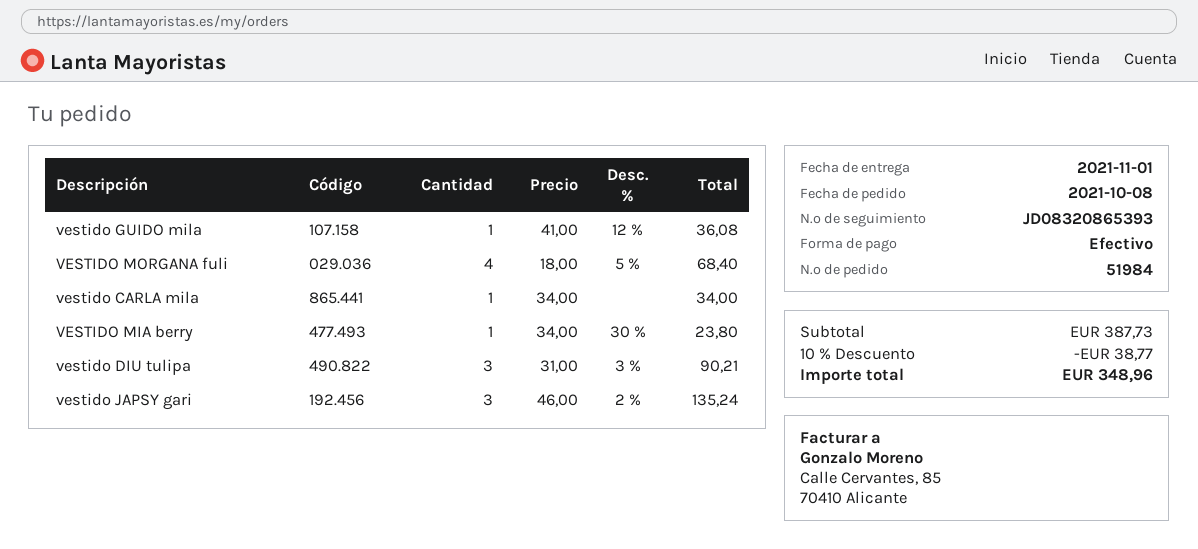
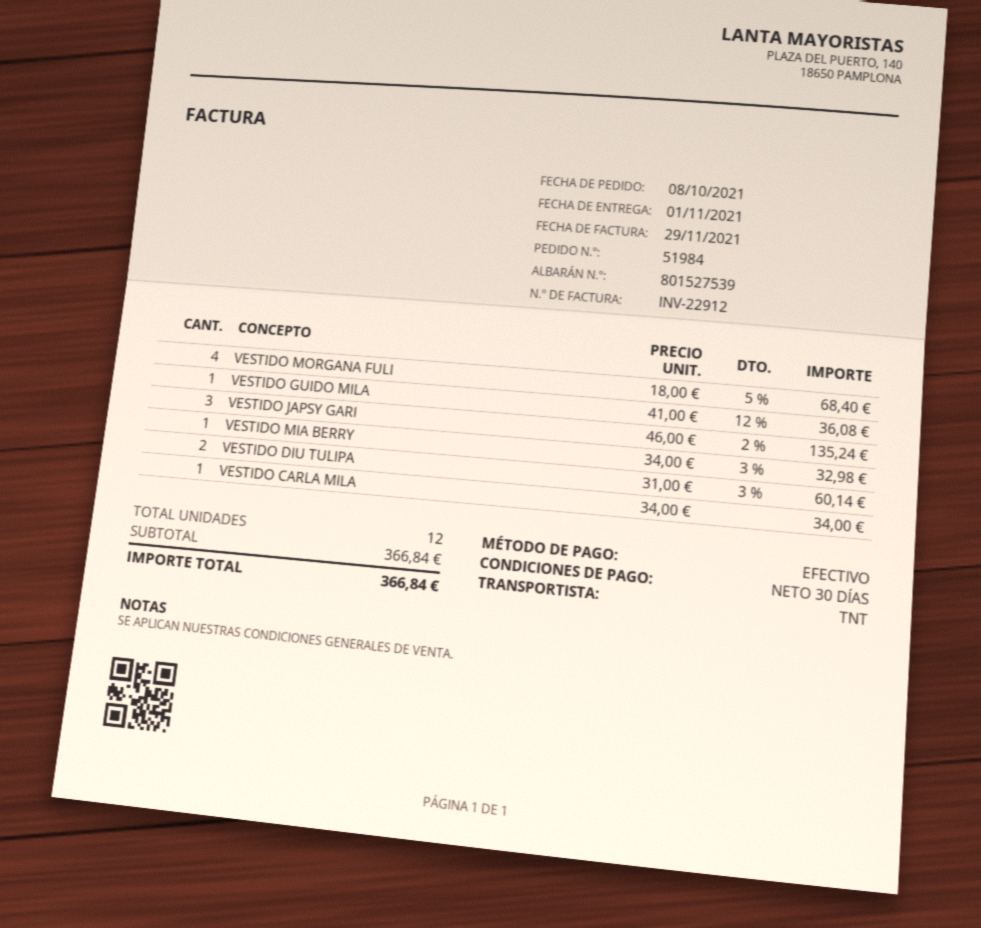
VESTIDO MIA berry: 1 x 34.00 - 30% = 23.80 -> 1 x 34.00 - 3% = 32.98
vestido DIU tulipa: 3 x 31.00 - 3% = 90.21 -> 2 x 31.00 - 3% = 60.14
subtotal: 387.73 -> 366.84
discount: 10% = 38.77 -> none
total: 348.96 -> 366.84

